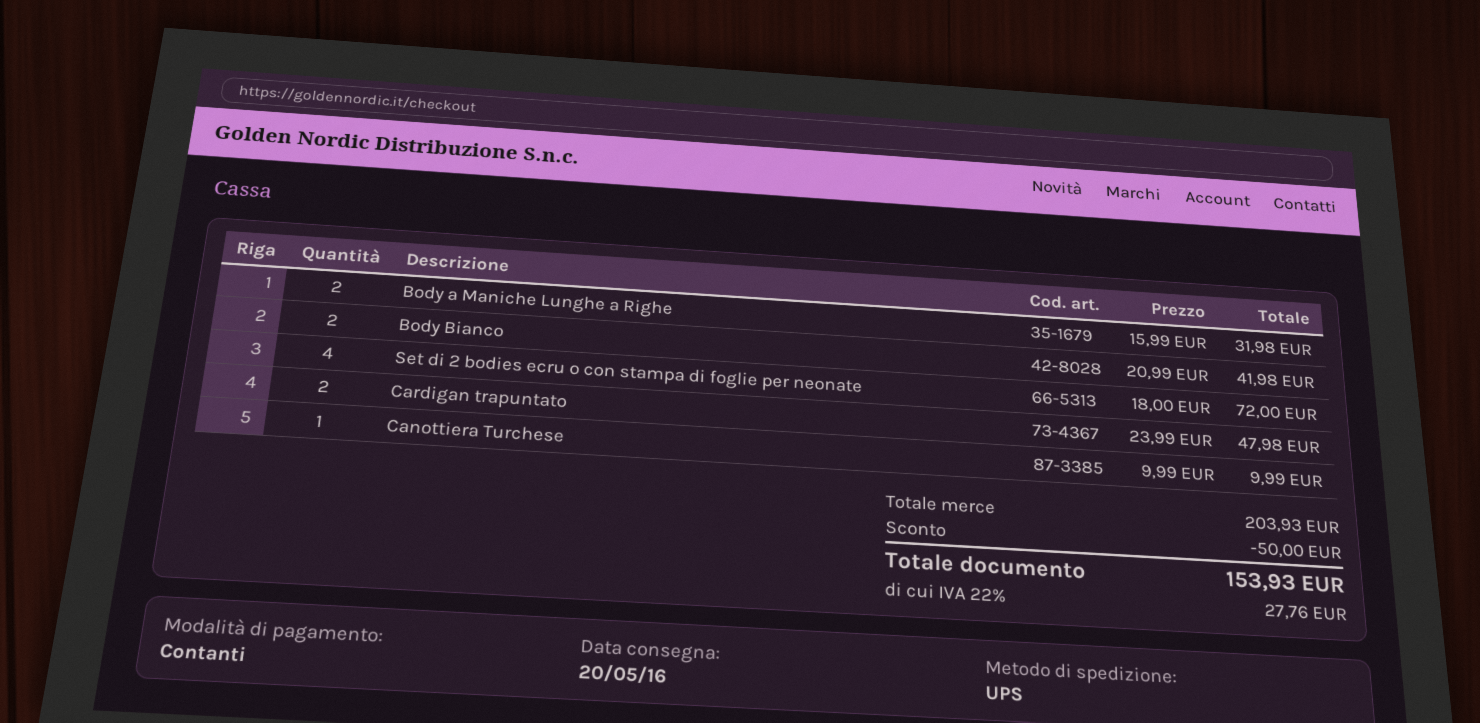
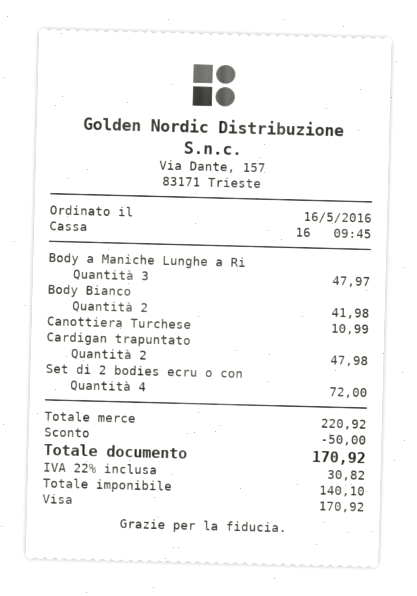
payment method: cash -> Visa
Body a Maniche Lunghe a Righe: 2 for 31.98 -> 3 for 47.97
Canottiera Turchese: 1 for 9.99 -> 1 for 10.99
subtotal: 203.93 -> 220.92
tax: 22% = 27.76 -> 22% = 30.82
total: 153.93 -> 170.92

